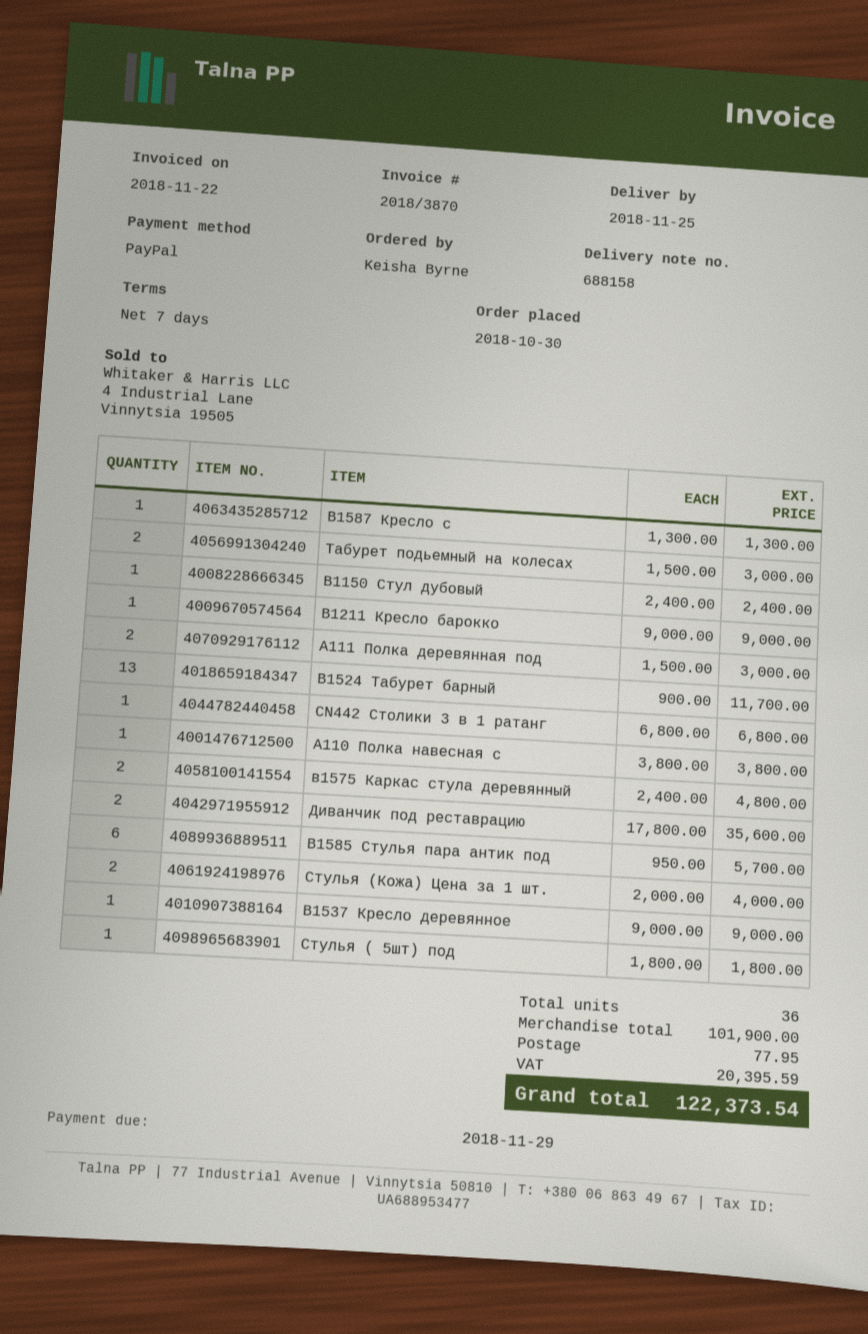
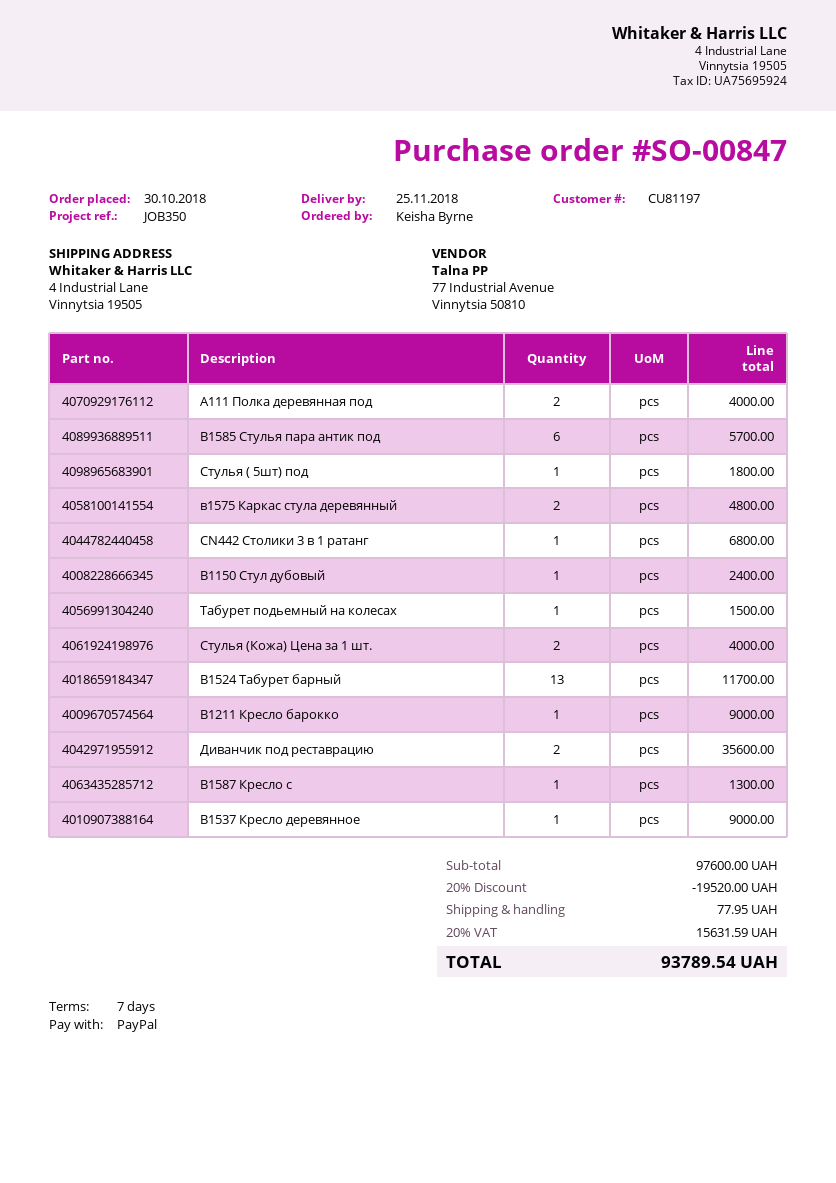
Табурет подьемный на колесах: 2 for 3000.00 -> 1 for 1500.00
А111 Полка деревянная под: 2 for 3000.00 -> 2 for 4000.00
А110 Полка навесная с: 1 for 3800.00 -> none
subtotal: 101900.00 -> 97600.00
discount: none -> 20% = 19520.00
tax: 20395.59 -> 15631.59
total: 122373.54 -> 93789.54

